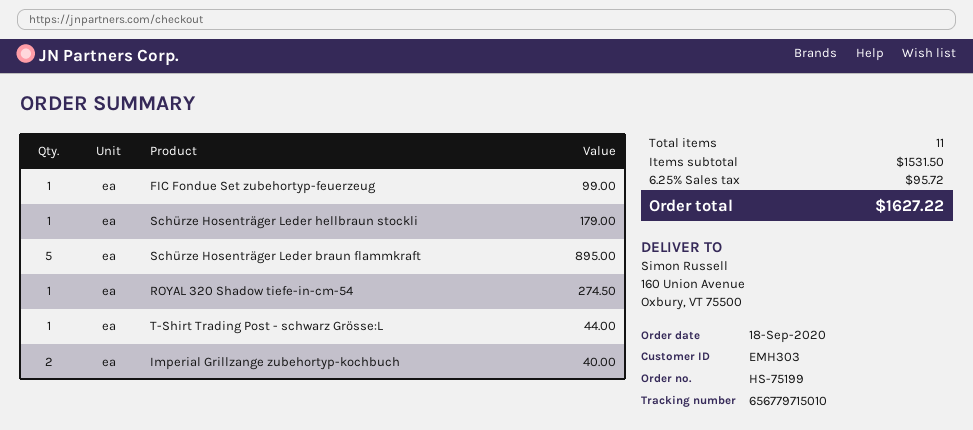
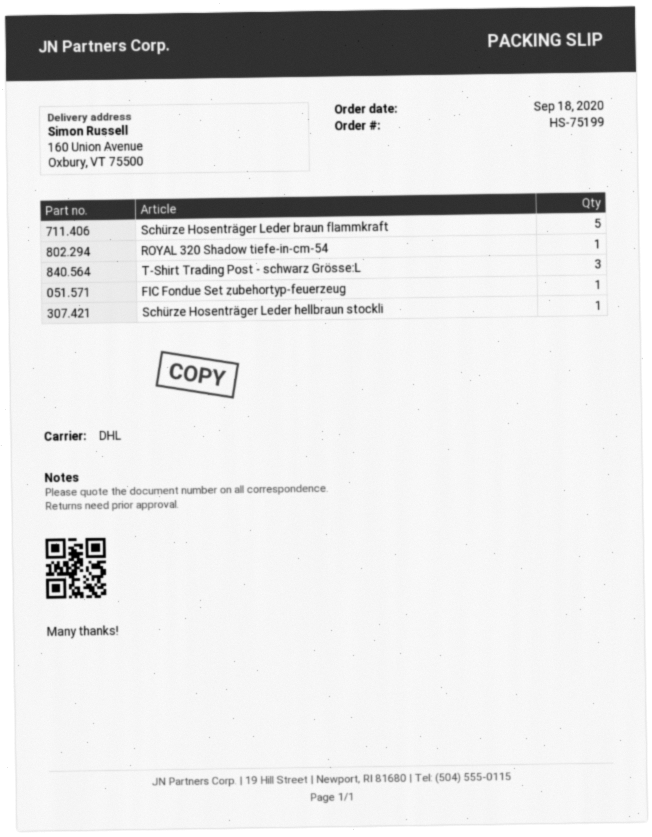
T-Shirt Trading Post - schwarz Grösse:L: 1 -> 3
Imperial Grillzange zubehortyp-kochbuch: 2 -> none

